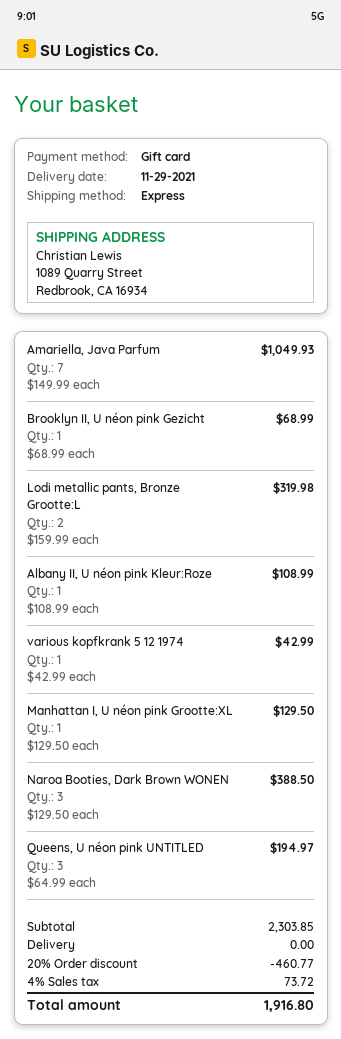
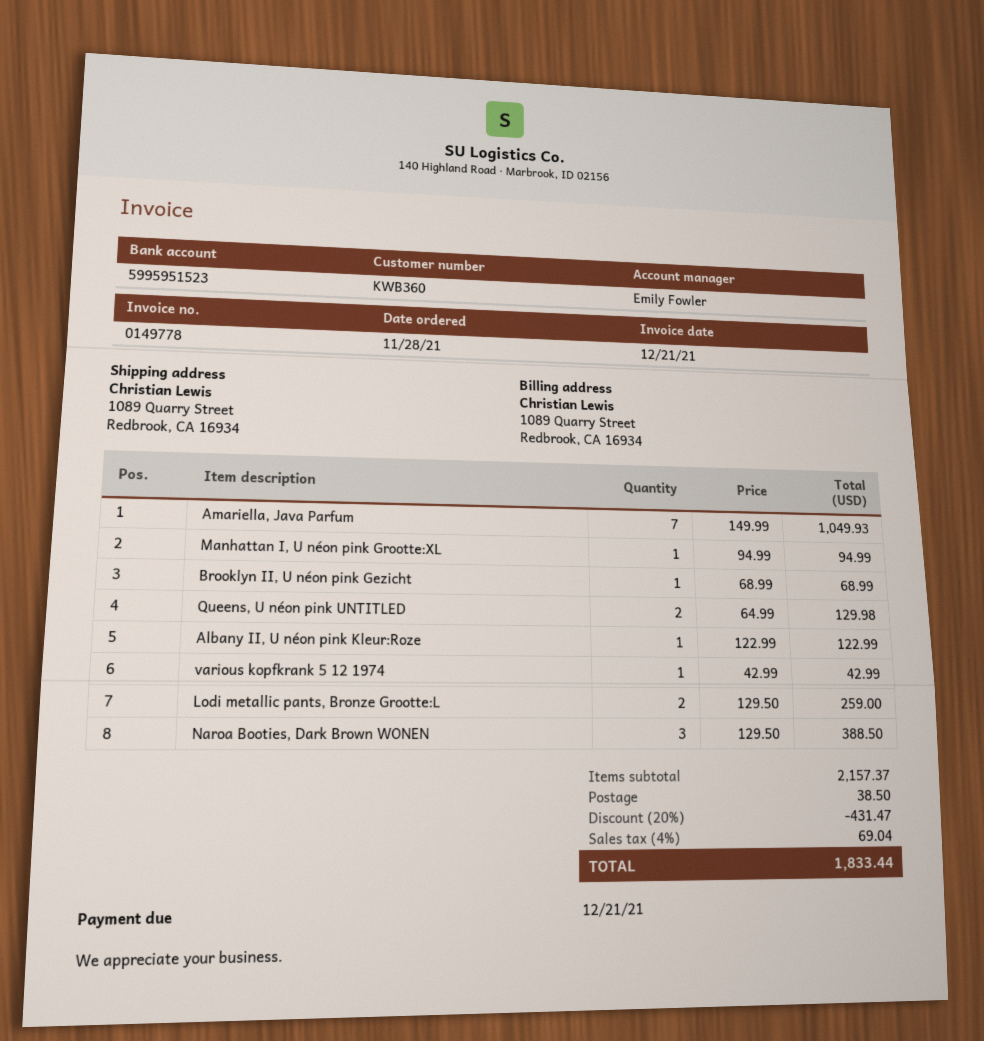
Lodi metallic pants, Bronze Grootte:L: 2 x 159.99 = 319.98 -> 2 x 129.50 = 259.00
Albany II, U néon pink Kleur:Roze: 1 x 108.99 = 108.99 -> 1 x 122.99 = 122.99
Manhattan I, U néon pink Grootte:XL: 1 x 129.50 = 129.50 -> 1 x 94.99 = 94.99
Queens, U néon pink UNTITLED: 3 x 64.99 = 194.97 -> 2 x 64.99 = 129.98
subtotal: 2303.85 -> 2157.37
discount: 20% = 460.77 -> 20% = 431.47
shipping: 0.00 -> 38.50
tax: 4% = 73.72 -> 4% = 69.04
total: 1916.80 -> 1833.44

